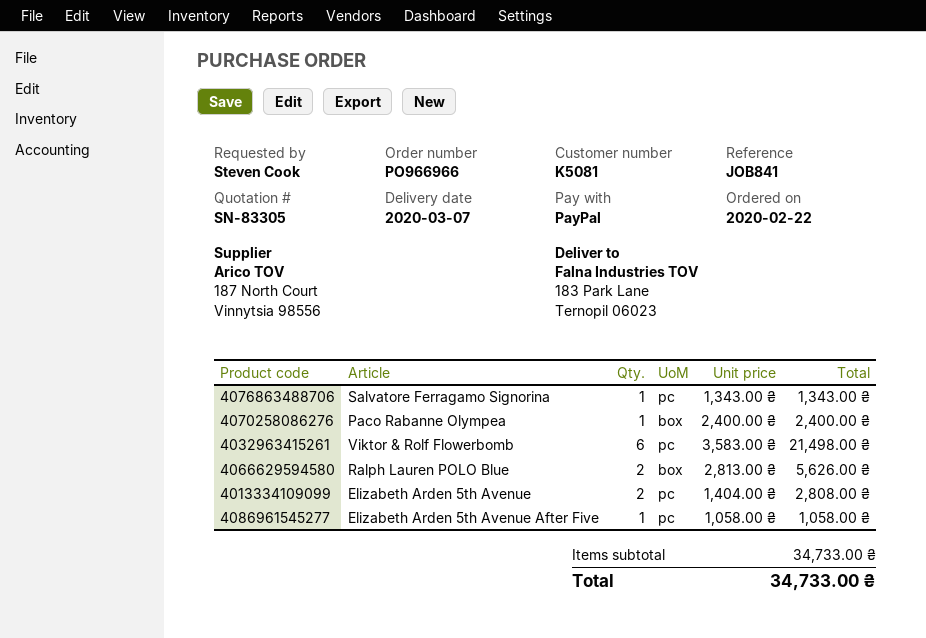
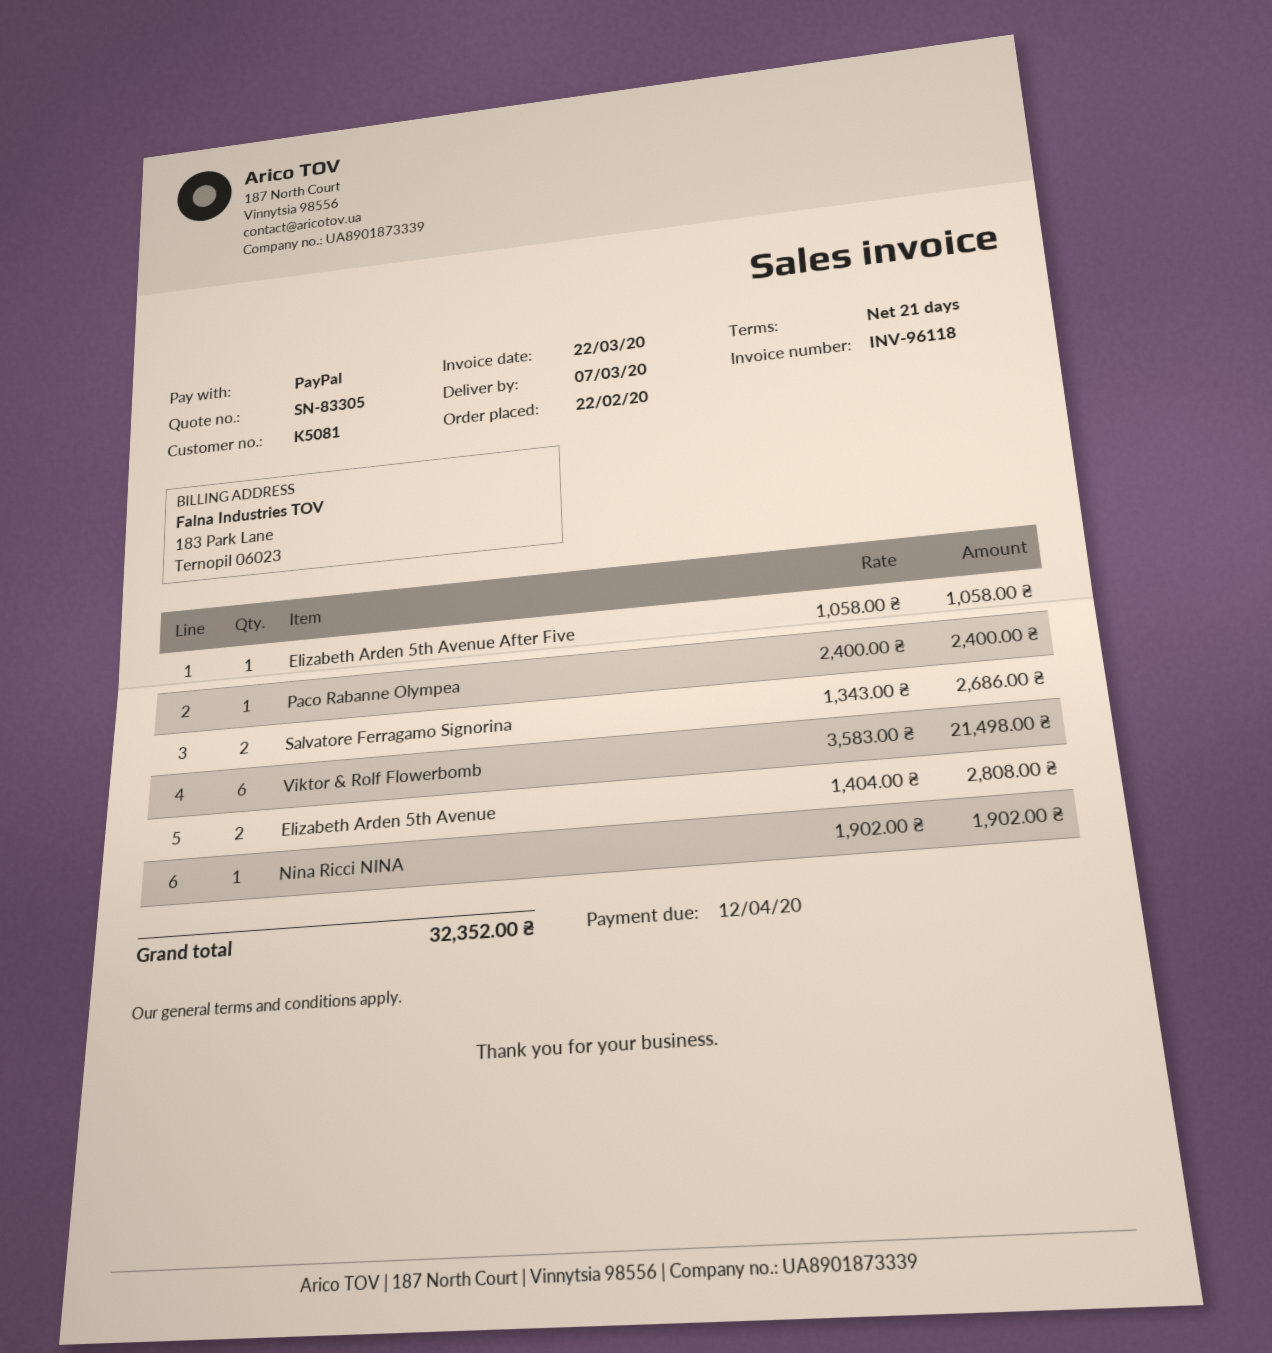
Salvatore Ferragamo Signorina: 1 x 1343.00 = 1343.00 -> 2 x 1343.00 = 2686.00
Ralph Lauren POLO Blue: 2 x 2813.00 = 5626.00 -> none
Nina Ricci NINA: none -> 1 x 1902.00 = 1902.00
total: 34733.00 -> 32352.00

